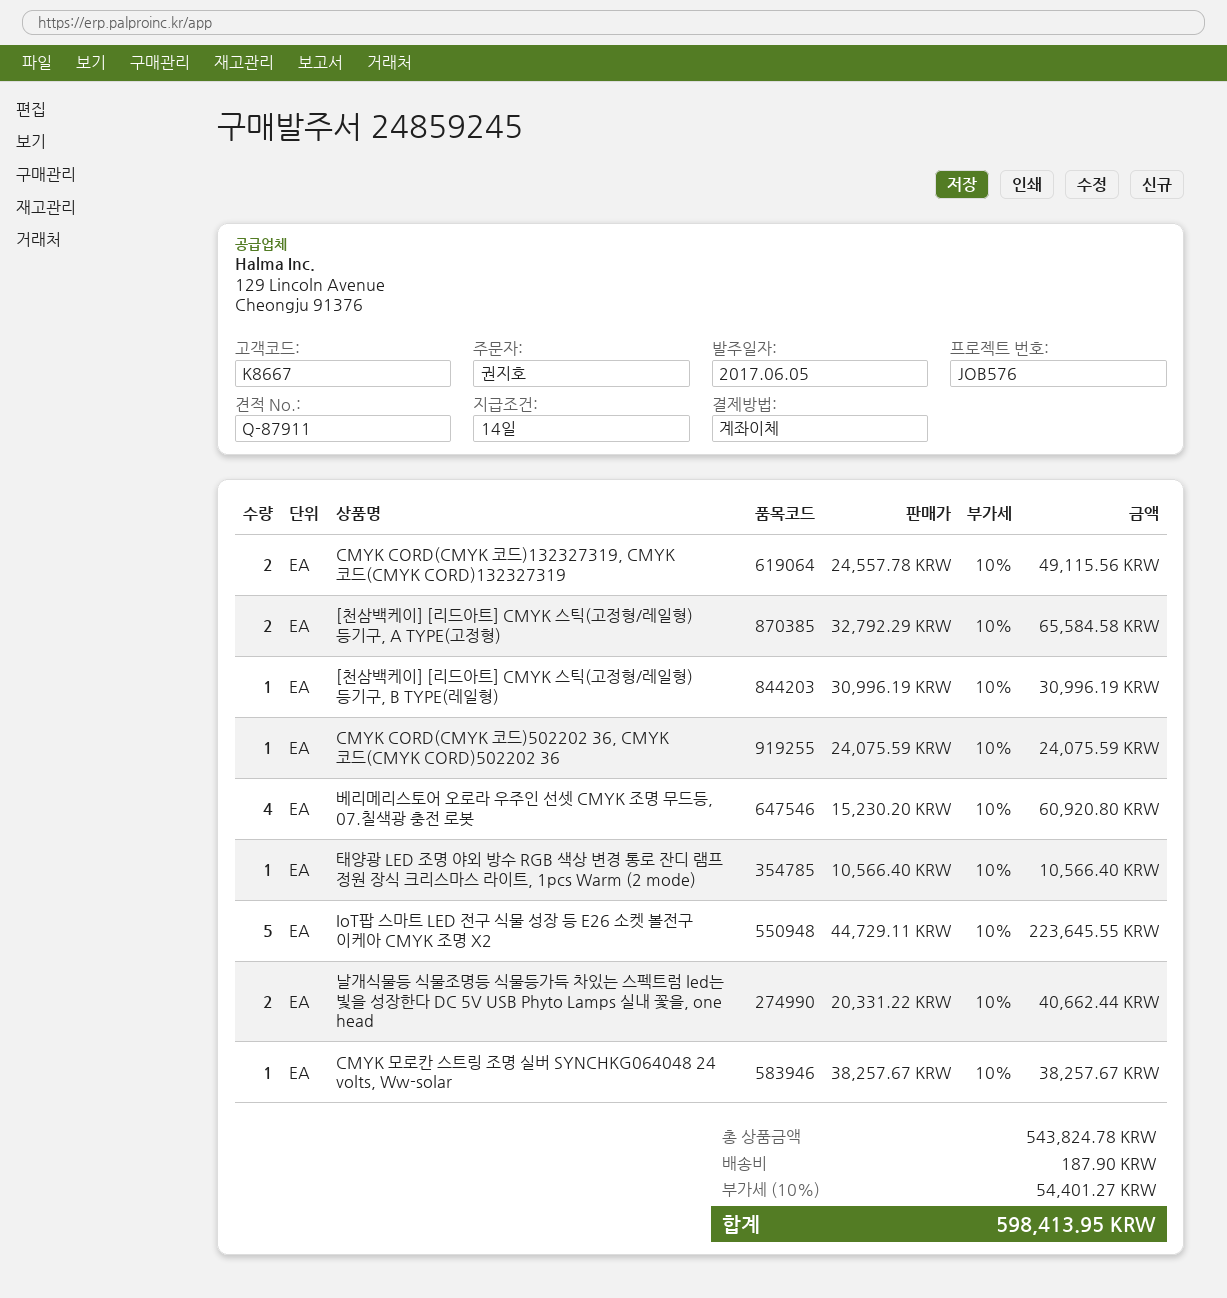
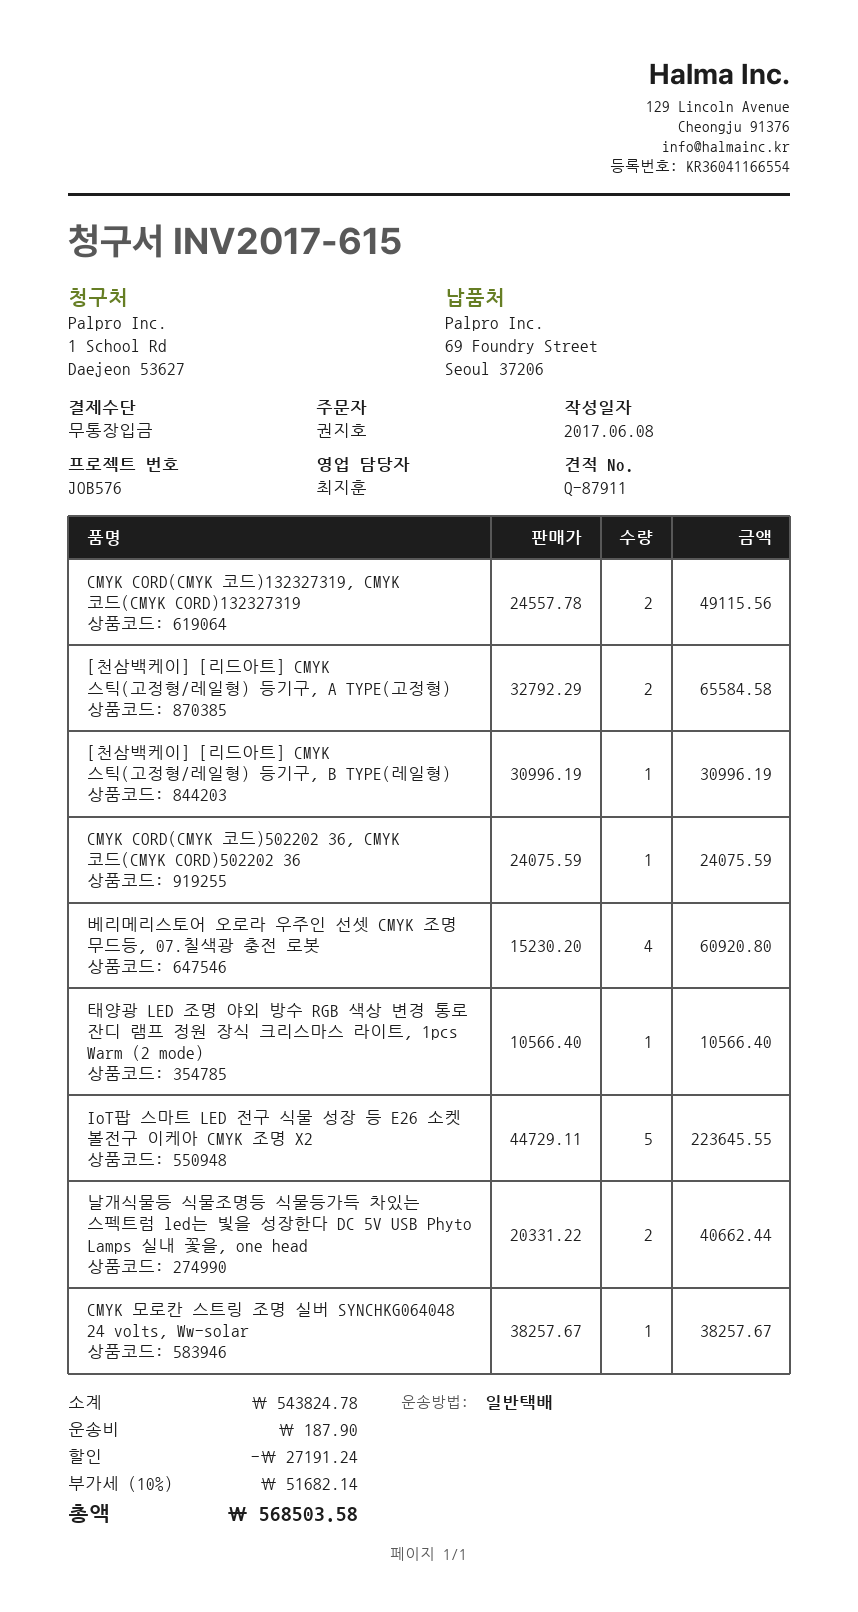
discount: none -> 27191.24
tax: 10% = 54401.27 -> 10% = 51682.14
total: 598413.95 -> 568503.58

